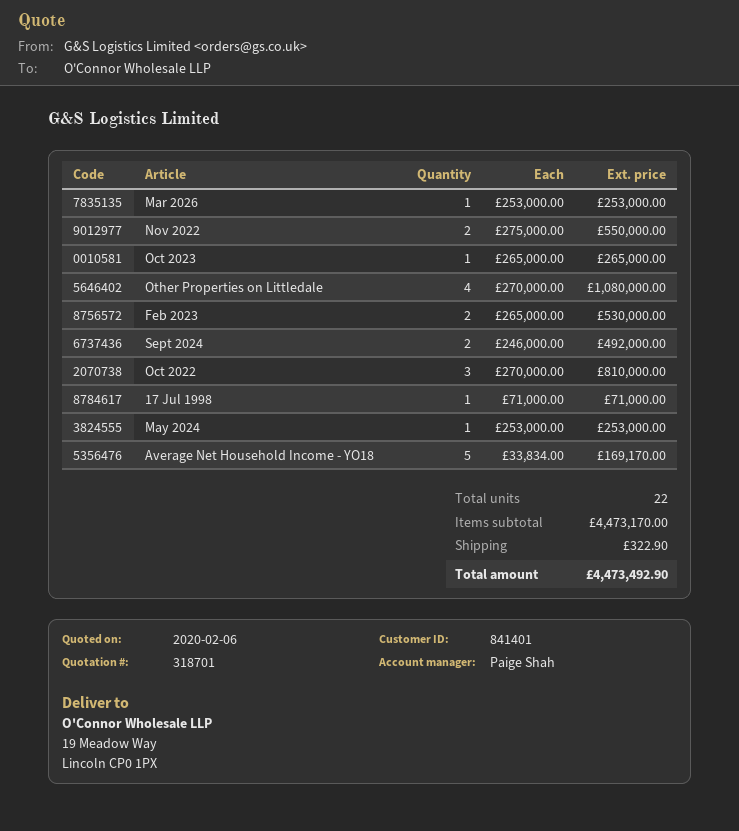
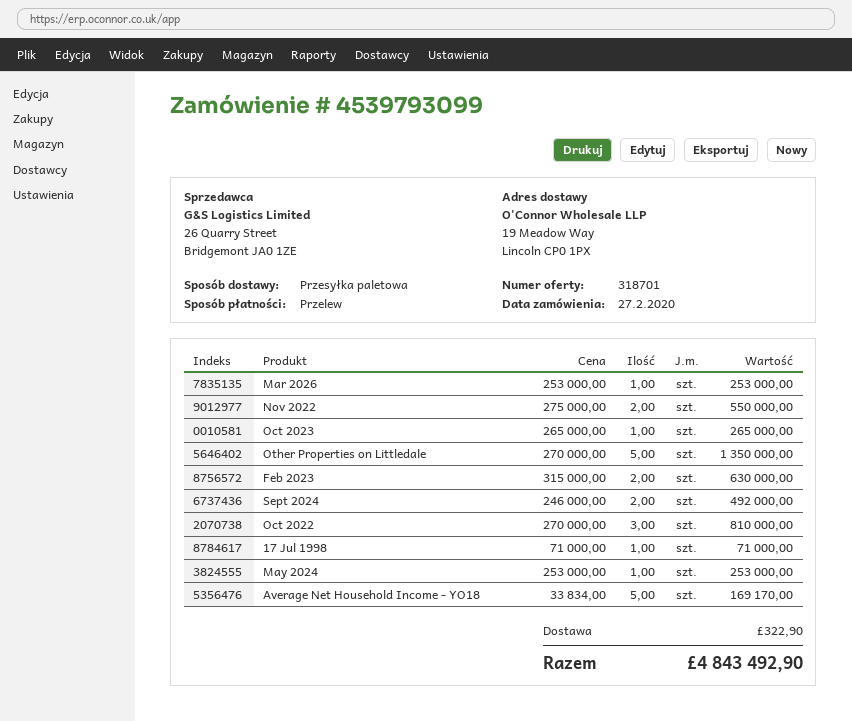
Other Properties on Littledale: 4 x 270000.00 = 1080000.00 -> 5 x 270000.00 = 1350000.00
Feb 2023: 2 x 265000.00 = 530000.00 -> 2 x 315000.00 = 630000.00
total: 4473492.90 -> 4843492.90

